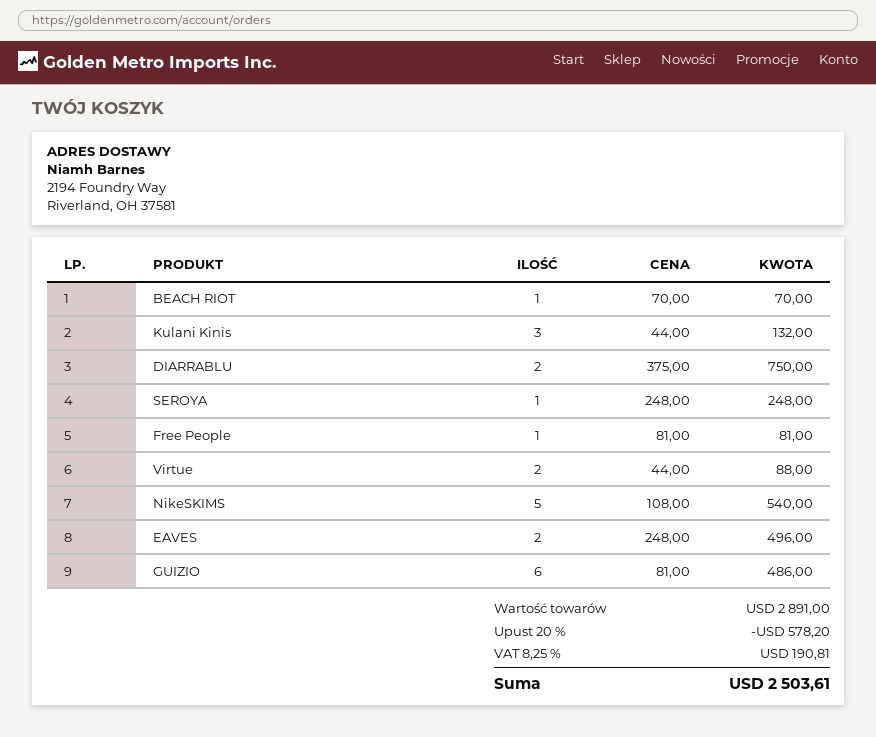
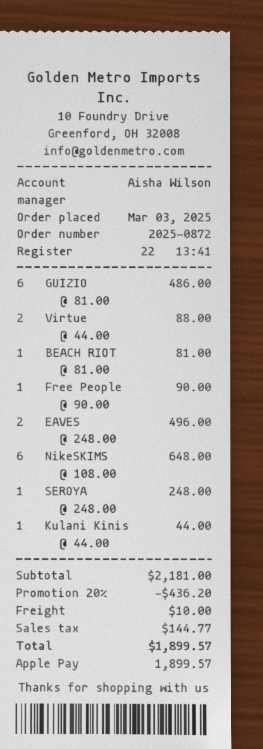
BEACH RIOT: 1 x 70.00 = 70.00 -> 1 x 81.00 = 81.00
Kulani Kinis: 3 x 44.00 = 132.00 -> 1 x 44.00 = 44.00
DIARRABLU: 2 x 375.00 = 750.00 -> none
Free People: 1 x 81.00 = 81.00 -> 1 x 90.00 = 90.00
NikeSKIMS: 5 x 108.00 = 540.00 -> 6 x 108.00 = 648.00
subtotal: 2891.00 -> 2181.00
discount: 20% = 578.20 -> 20% = 436.20
shipping: none -> 10.00
tax: 190.81 -> 144.77
total: 2503.61 -> 1899.57

